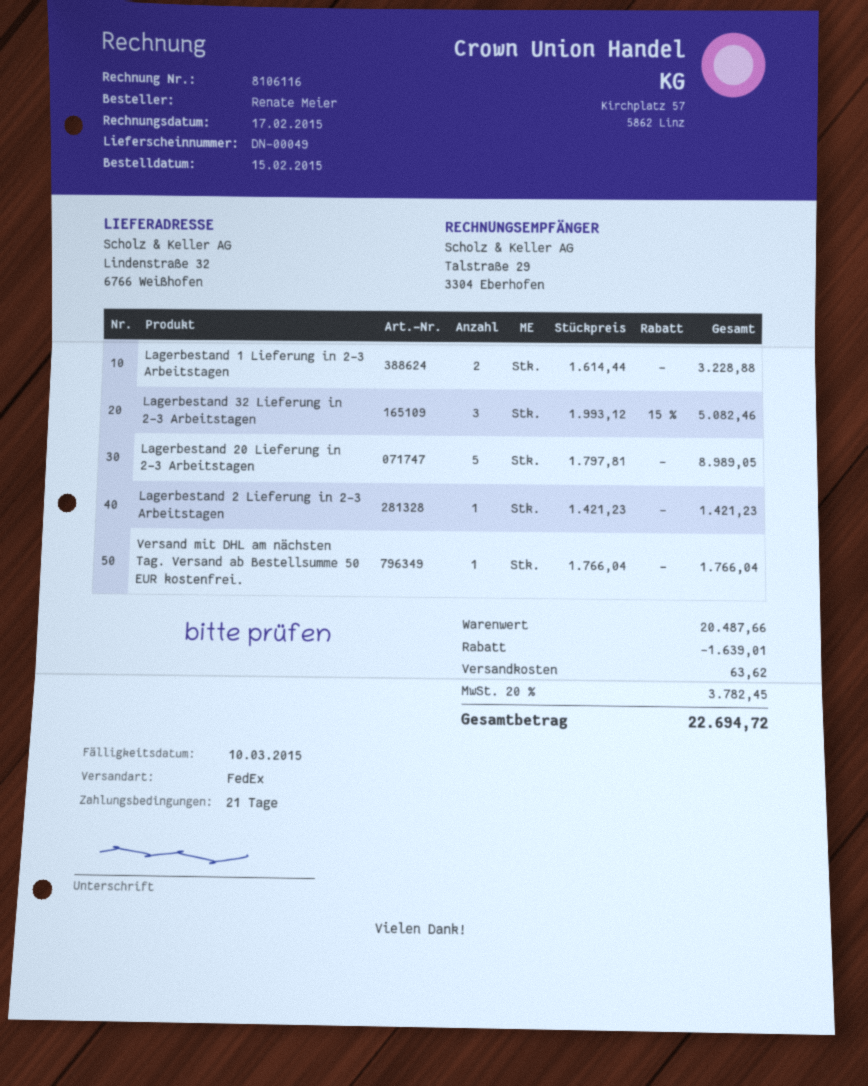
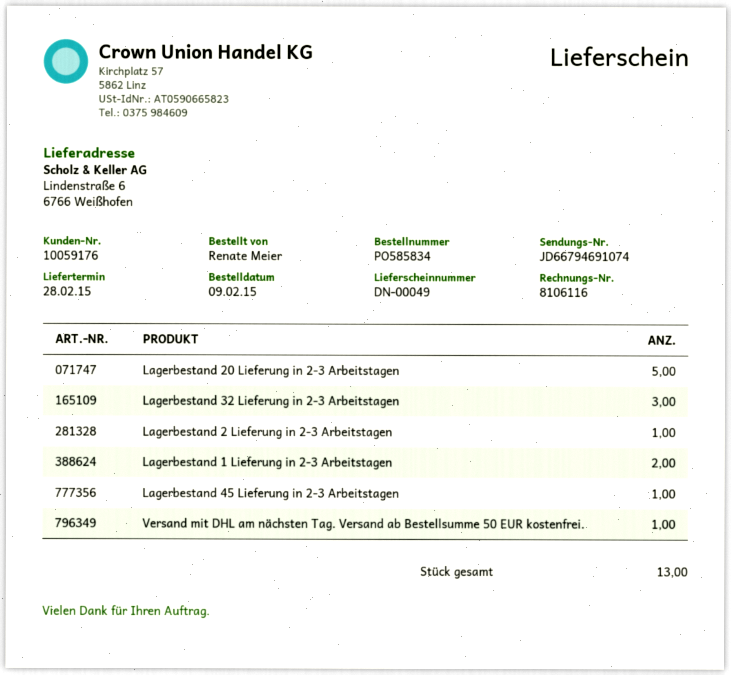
order date: 2015-02-15 -> 2015-02-09
ship to: Lindenstraße 32, 6766 Weißhofen -> Lindenstraße 6, 6766 Weißhofen
Lagerbestand 45 Lieferung in 2-3 Arbeitstagen: none -> 1

